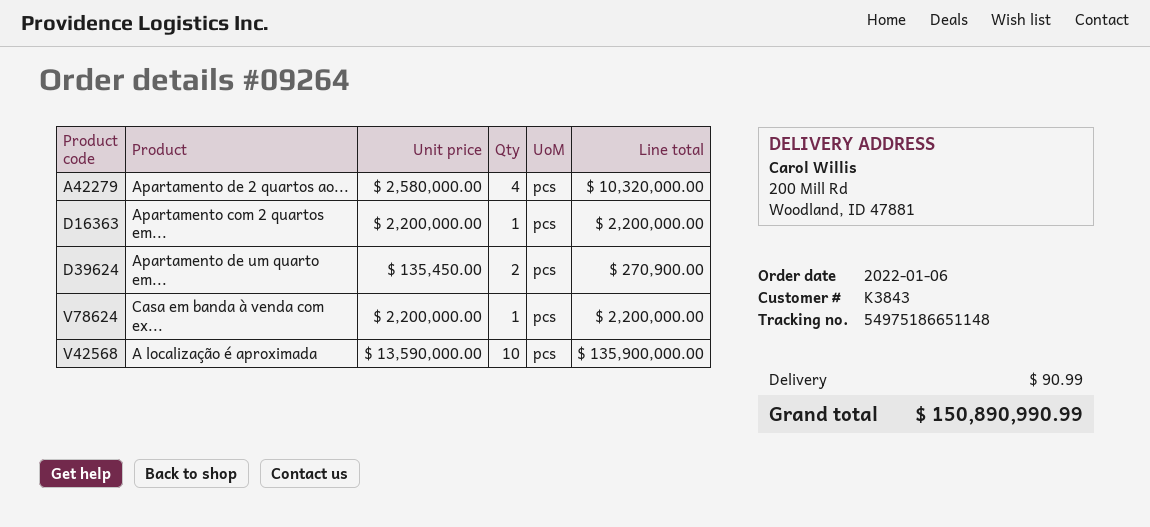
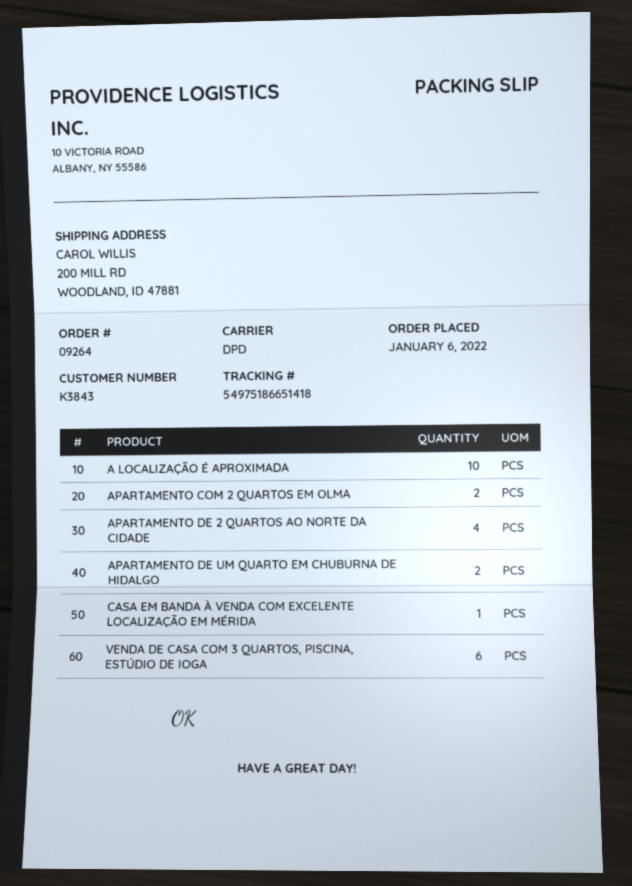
tracking number: 54975186651148 -> 54975186651418
Apartamento com 2 quartos em...: 1 -> 2
VENDA DE CASA COM 3 QUARTOS, PISCINA, ESTÚDIO DE IOGA: none -> 6

